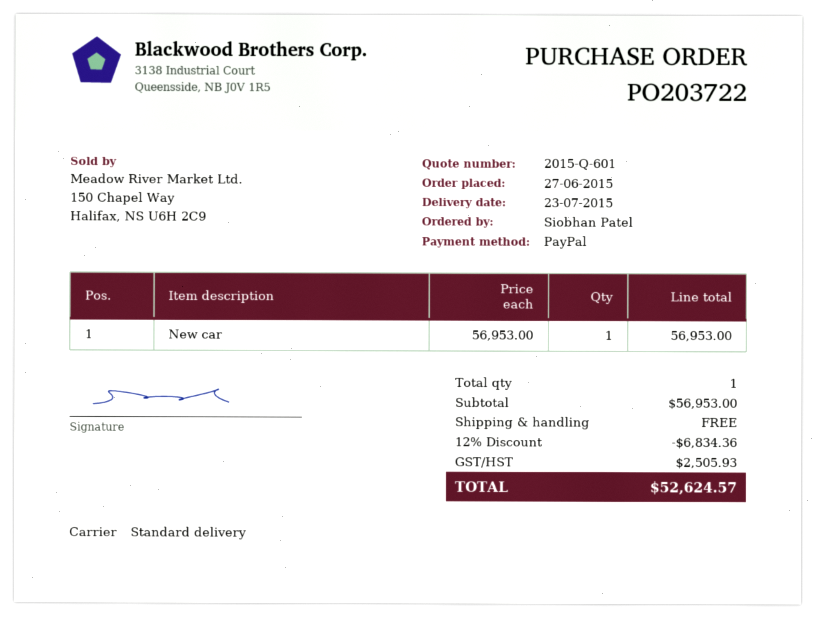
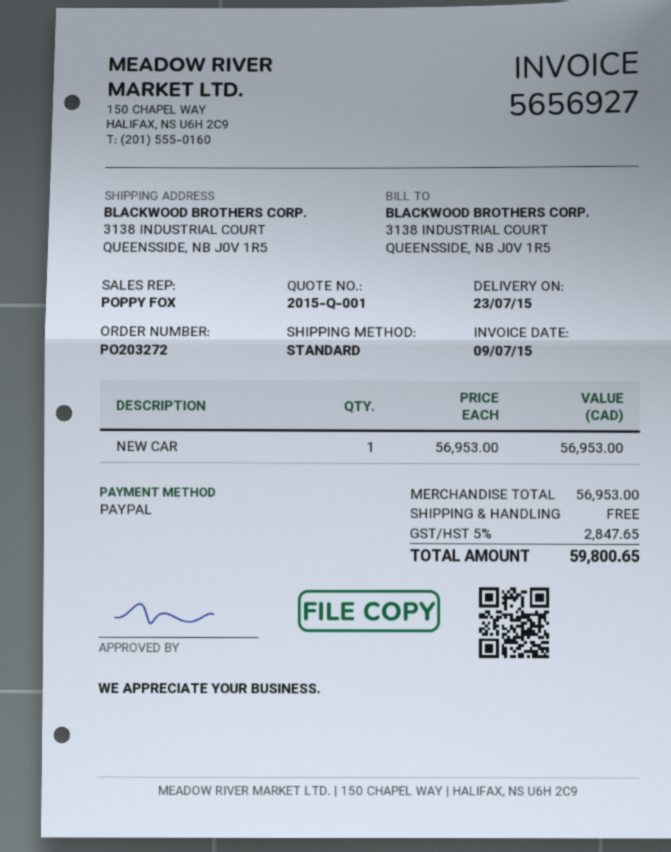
quote number: 2015-Q-601 -> 2015-Q-001
order number: PO203722 -> PO203272
discount: 12% = 6834.36 -> none
tax: 2505.93 -> 2847.65
total: 52624.57 -> 59800.65

